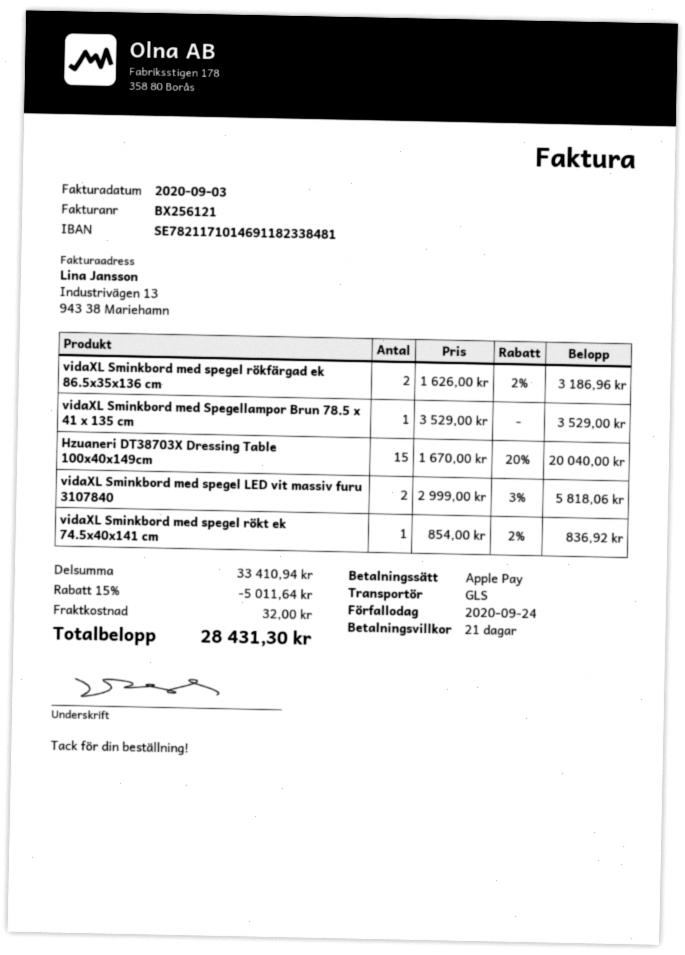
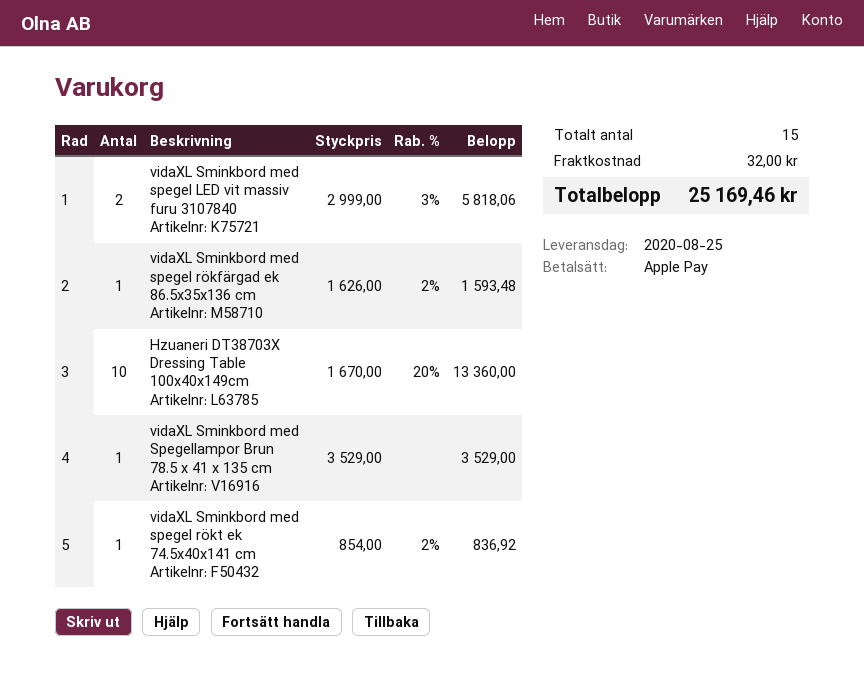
vidaXL Sminkbord med spegel rökfärgad ek 86.5x35x136 cm: 2 x 1626.00 - 2% = 3186.96 -> 1 x 1626.00 - 2% = 1593.48
Hzuaneri DT38703X Dressing Table 100x40x149cm: 15 x 1670.00 - 20% = 20040.00 -> 10 x 1670.00 - 20% = 13360.00
discount: 15% = 5011.64 -> none
total: 28431.30 -> 25169.46

